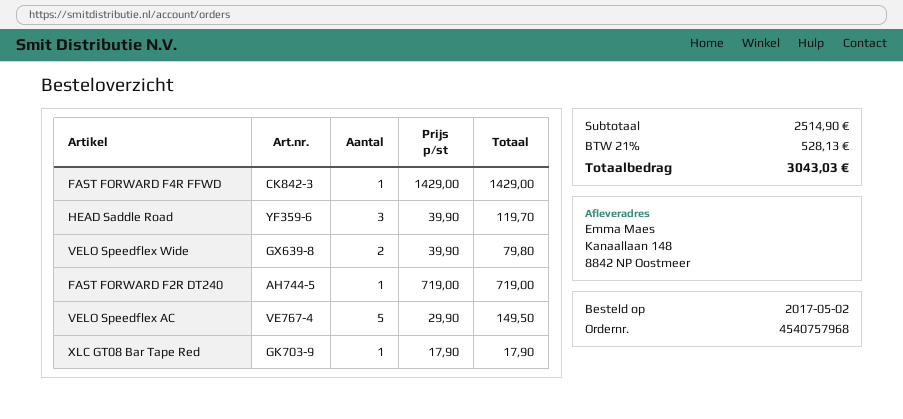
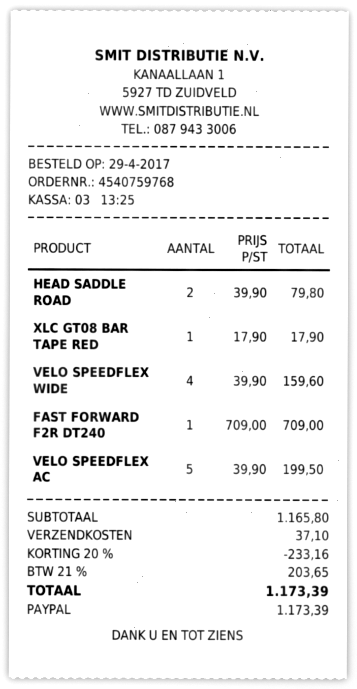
order number: 4540757968 -> 4540759768
order date: 2017-05-02 -> 2017-04-29
FAST FORWARD F4R FFWD: 1 x 1429.00 = 1429.00 -> none
HEAD Saddle Road: 3 x 39.90 = 119.70 -> 2 x 39.90 = 79.80
VELO Speedflex Wide: 2 x 39.90 = 79.80 -> 4 x 39.90 = 159.60
FAST FORWARD F2R DT240: 1 x 719.00 = 719.00 -> 1 x 709.00 = 709.00
VELO Speedflex AC: 5 x 29.90 = 149.50 -> 5 x 39.90 = 199.50
subtotal: 2514.90 -> 1165.80
discount: none -> 20% = 233.16
shipping: none -> 37.10
tax: 21% = 528.13 -> 21% = 203.65
total: 3043.03 -> 1173.39

